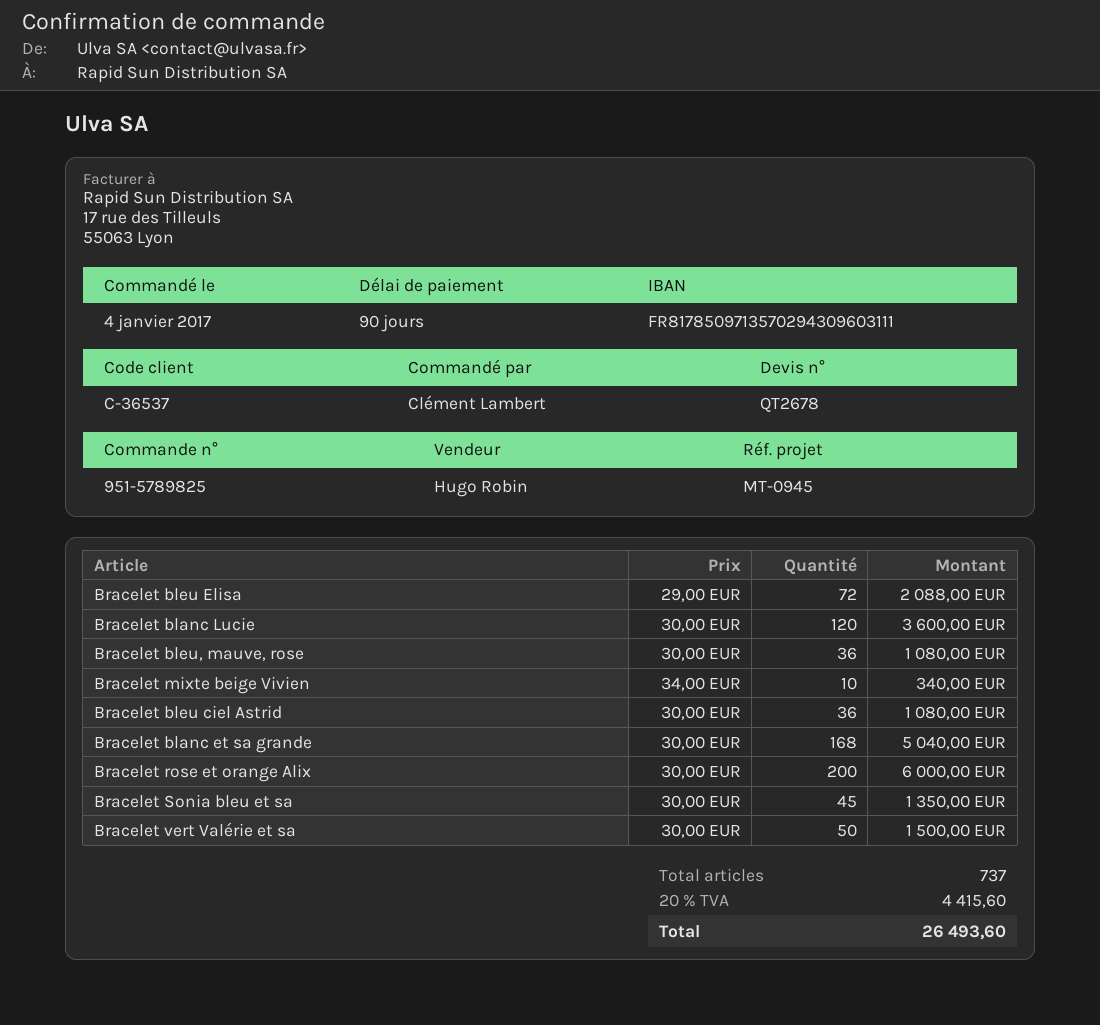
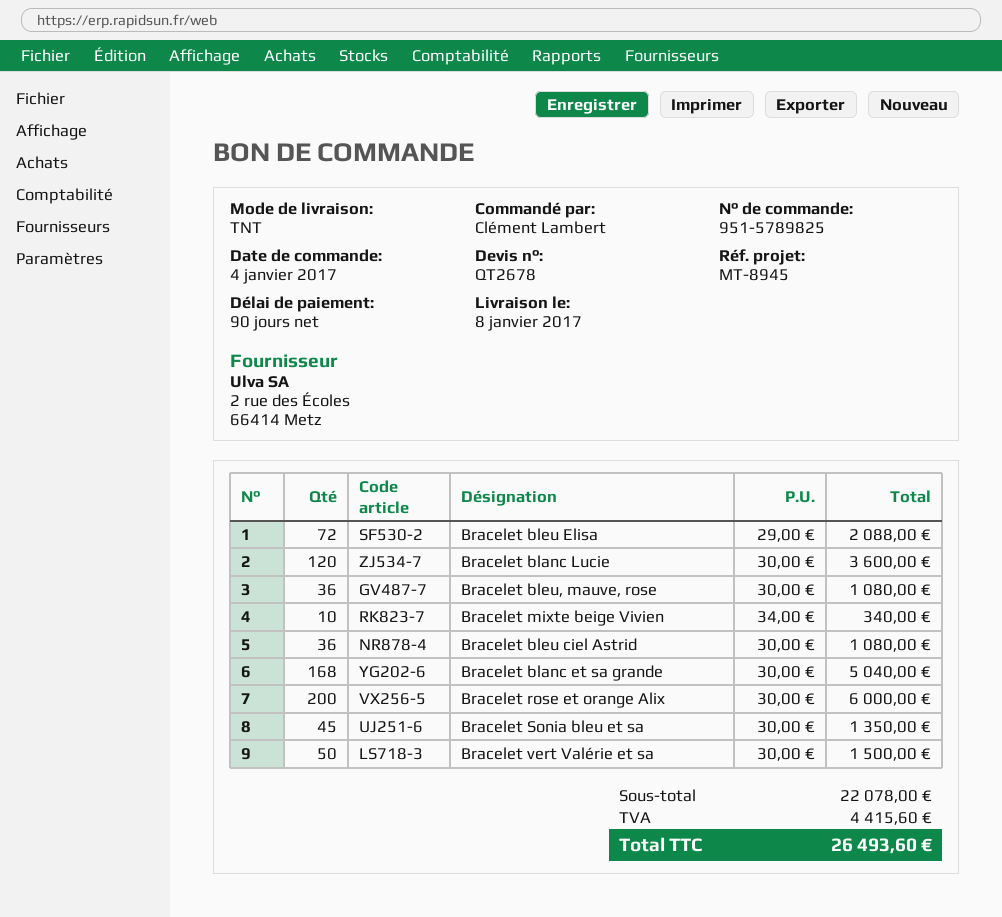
reference: MT-0945 -> MT-8945

